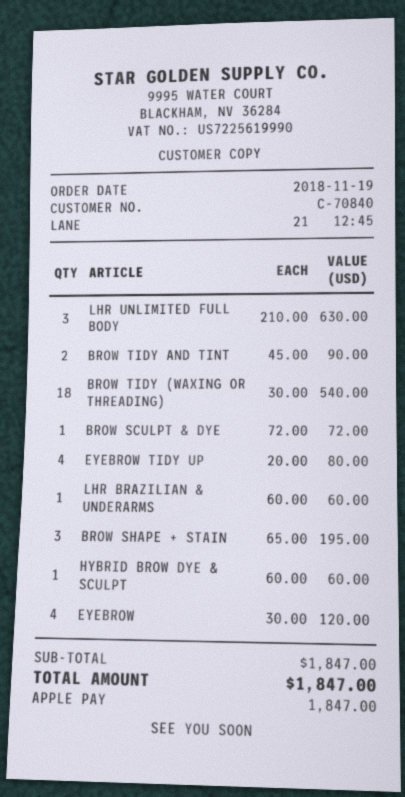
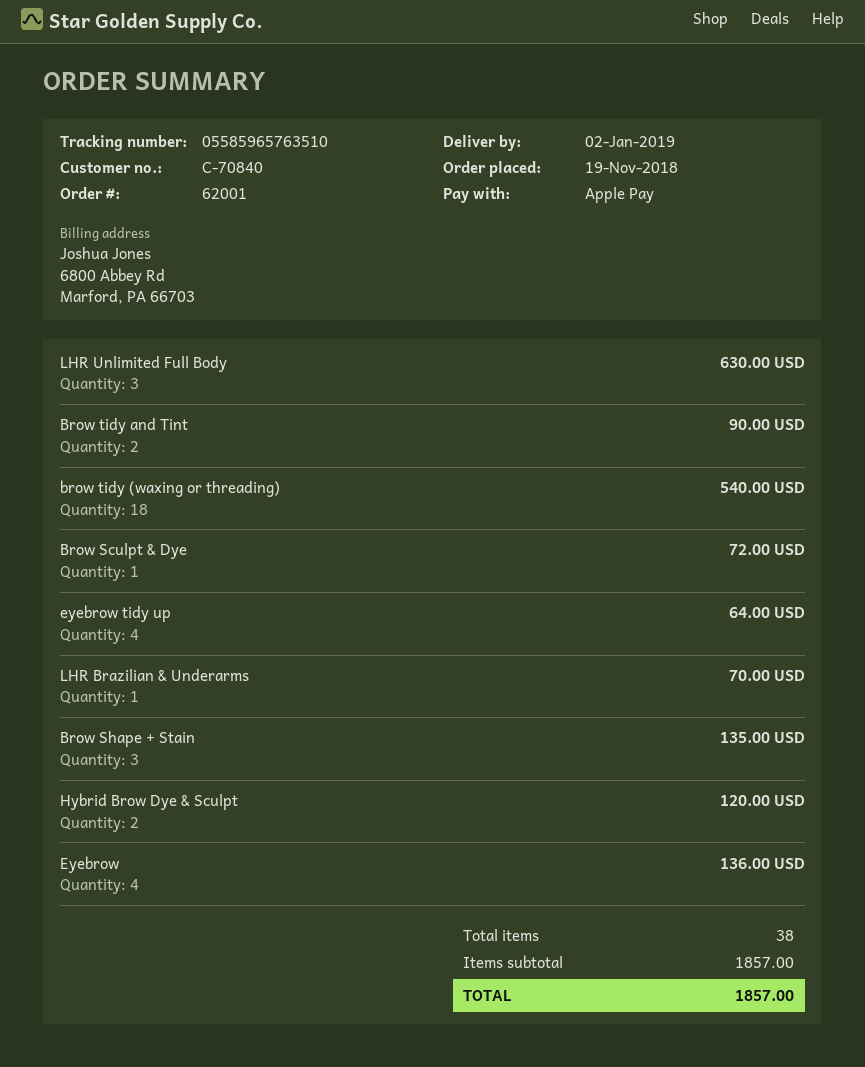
EYEBROW TIDY UP: 4 for 80.00 -> 4 for 64.00
LHR BRAZILIAN & UNDERARMS: 1 for 60.00 -> 1 for 70.00
BROW SHAPE + STAIN: 3 for 195.00 -> 3 for 135.00
HYBRID BROW DYE & SCULPT: 1 for 60.00 -> 2 for 120.00
EYEBROW: 4 for 120.00 -> 4 for 136.00
subtotal: 1847.00 -> 1857.00
total: 1847.00 -> 1857.00

